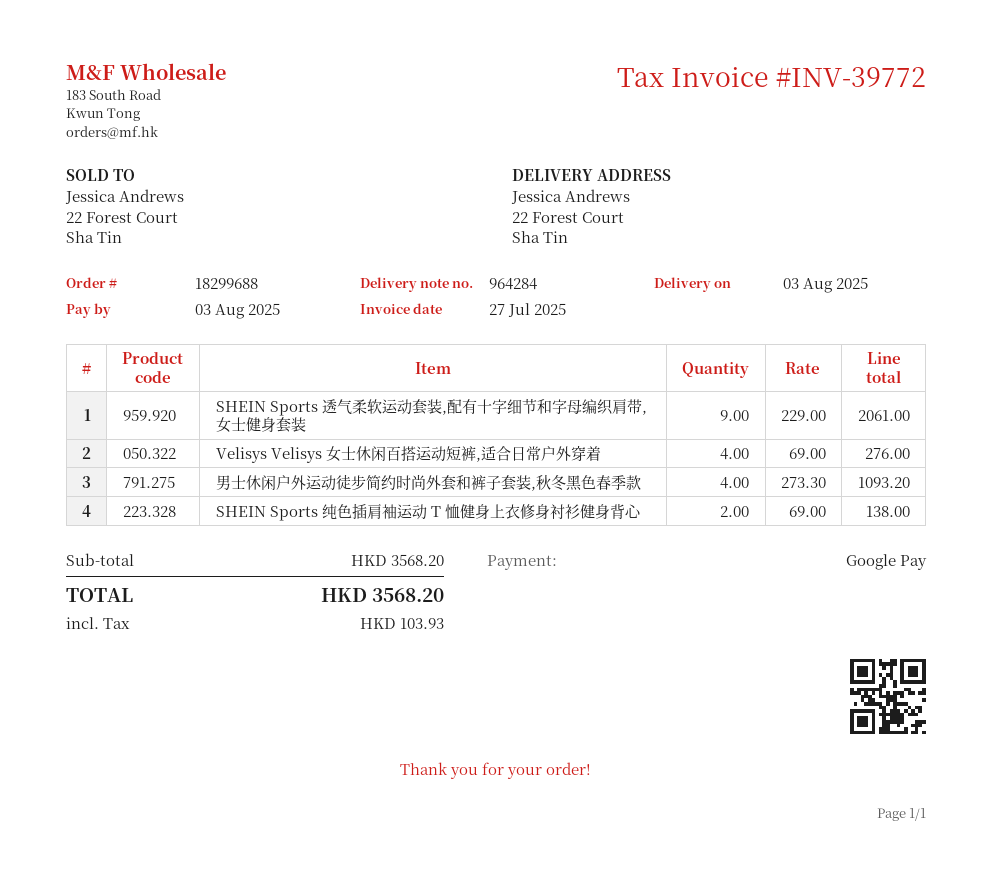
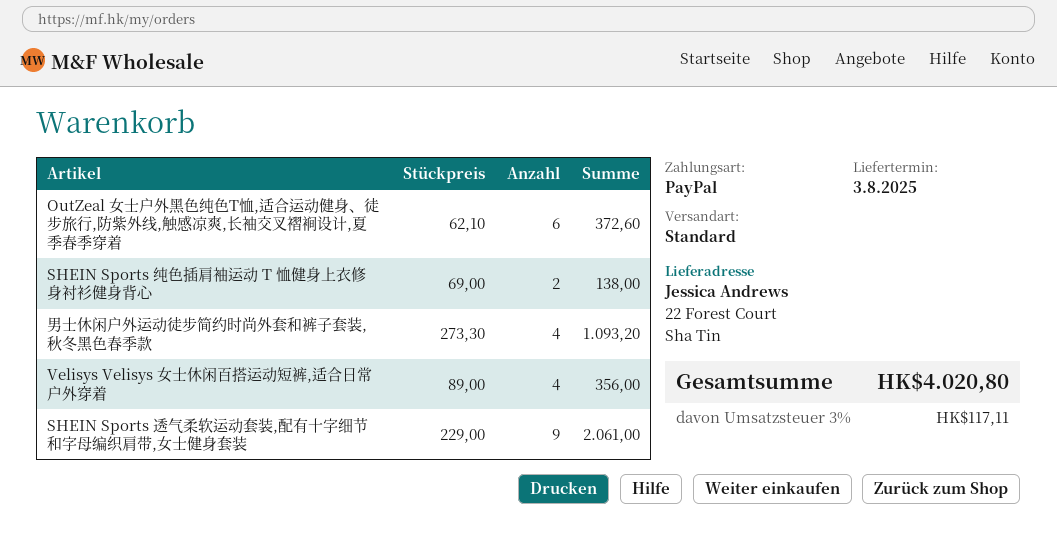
payment method: Google Pay -> PayPal
Velisys Velisys 女士休闲百搭运动短裤,适合日常户外穿着: 4 x 69.00 = 276.00 -> 4 x 89.00 = 356.00
OutZeal 女士户外黑色纯色T恤,适合运动健身、徒步旅行,防紫外线,触感凉爽,长袖交叉褶裥设计,夏季春季穿着: none -> 6 x 62.10 = 372.60
tax: 103.93 -> 117.11
total: 3568.20 -> 4020.80

